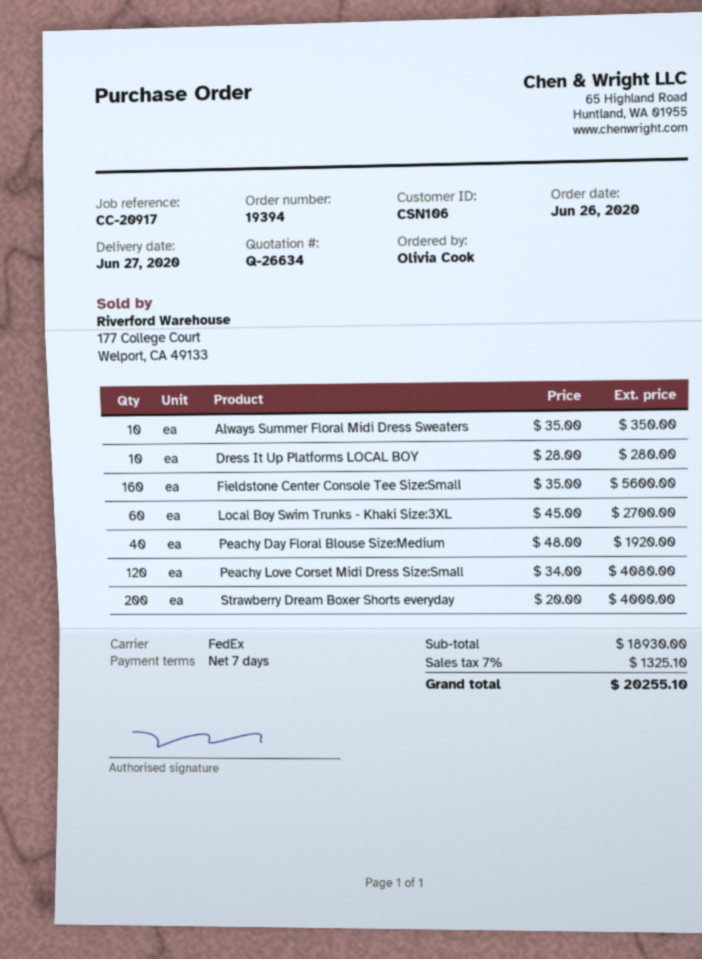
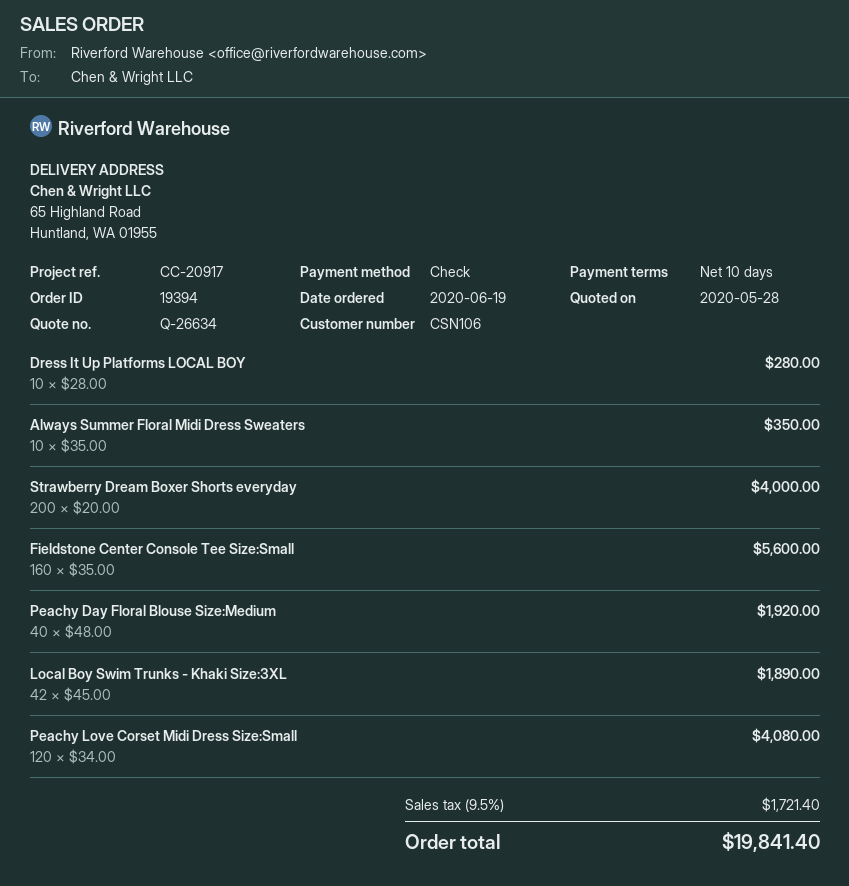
order date: 2020-06-26 -> 2020-06-19
payment terms: 7 days -> 10 days
Local Boy Swim Trunks - Khaki Size:3XL: 60 x 45.00 = 2700.00 -> 42 x 45.00 = 1890.00
tax: 7% = 1325.10 -> 9.5% = 1721.40
total: 20255.10 -> 19841.40

